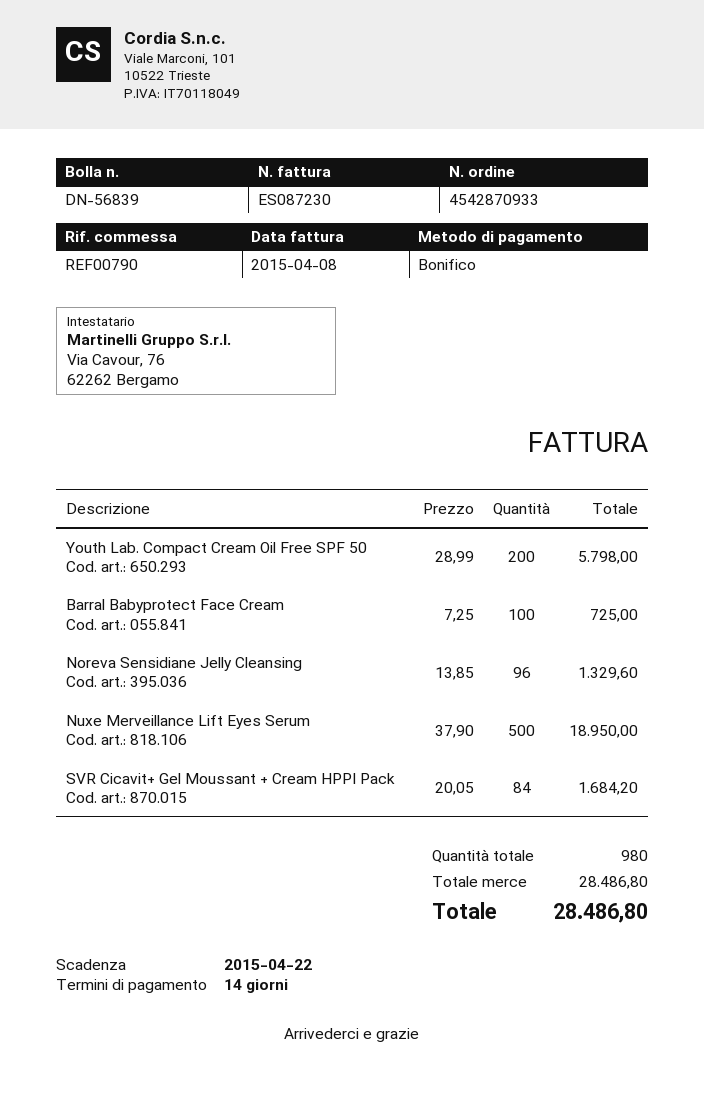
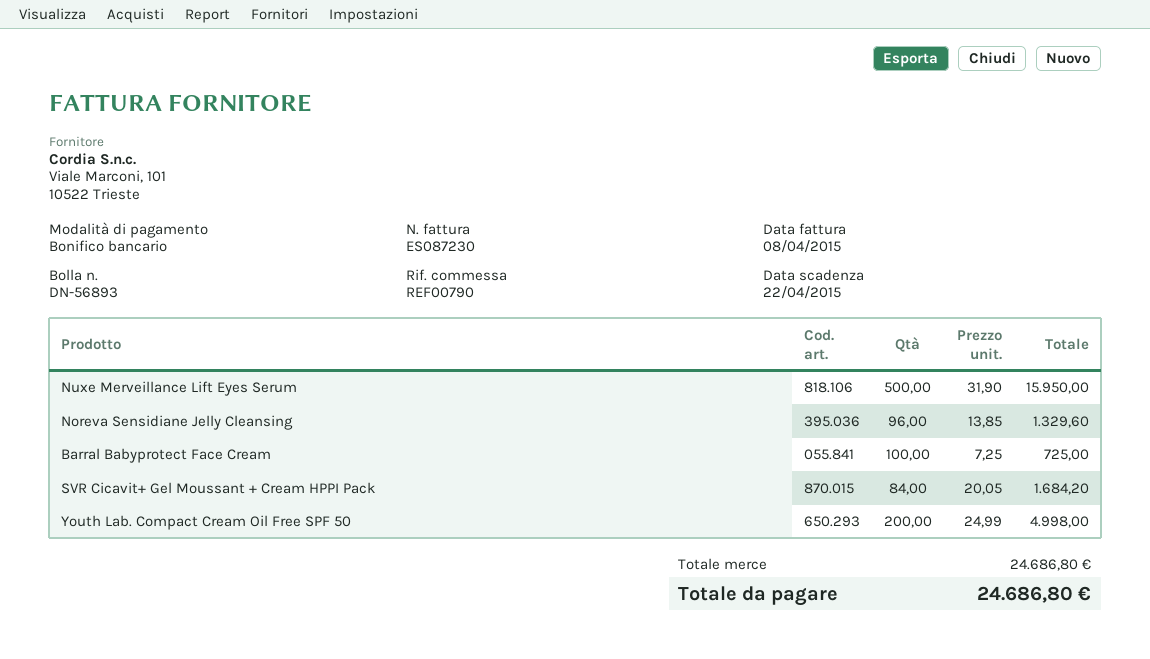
delivery note number: DN-56839 -> DN-56893
Youth Lab. Compact Cream Oil Free SPF 50: 200 x 28.99 = 5798.00 -> 200 x 24.99 = 4998.00
Nuxe Merveillance Lift Eyes Serum: 500 x 37.90 = 18950.00 -> 500 x 31.90 = 15950.00
subtotal: 28486.80 -> 24686.80
total: 28486.80 -> 24686.80

